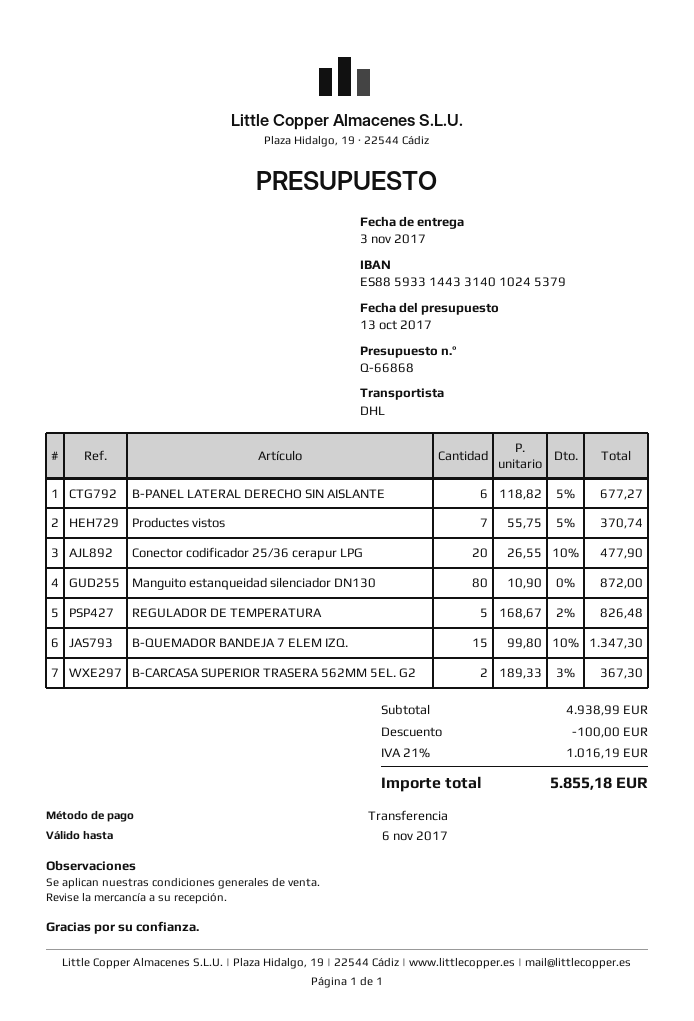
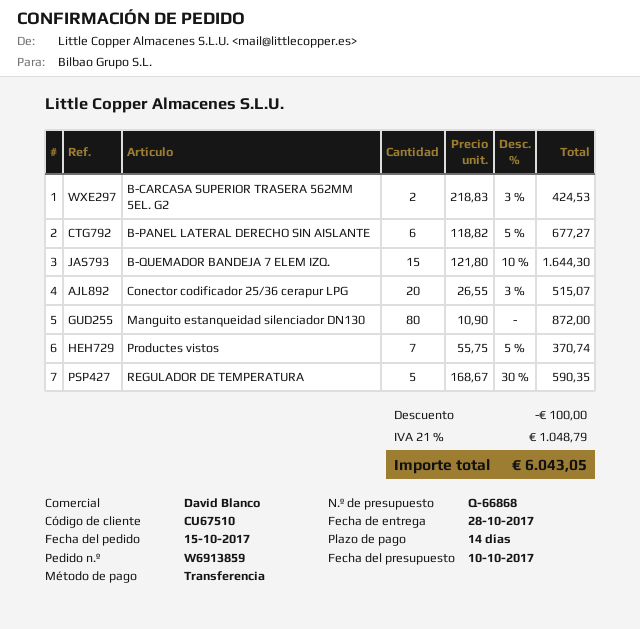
quote date: 2017-10-13 -> 2017-10-10
delivery date: 2017-11-03 -> 2017-10-28
Conector codificador 25/36 cerapur LPG: 20 x 26.55 - 10% = 477.90 -> 20 x 26.55 - 3% = 515.07
REGULADOR DE TEMPERATURA: 5 x 168.67 - 2% = 826.48 -> 5 x 168.67 - 30% = 590.35
B-QUEMADOR BANDEJA 7 ELEM IZQ.: 15 x 99.80 - 10% = 1347.30 -> 15 x 121.80 - 10% = 1644.30
B-CARCASA SUPERIOR TRASERA 562MM 5EL. G2: 2 x 189.33 - 3% = 367.30 -> 2 x 218.83 - 3% = 424.53
tax: 21% = 1016.19 -> 21% = 1048.79
total: 5855.18 -> 6043.05

